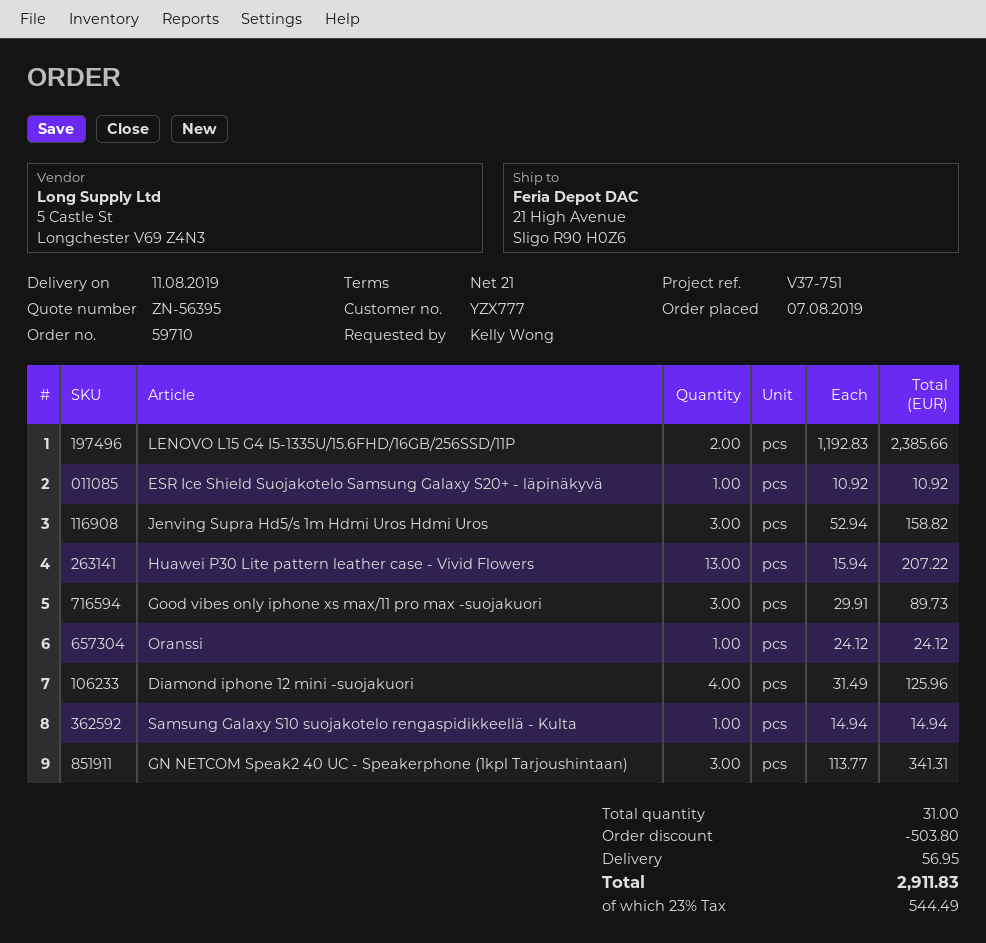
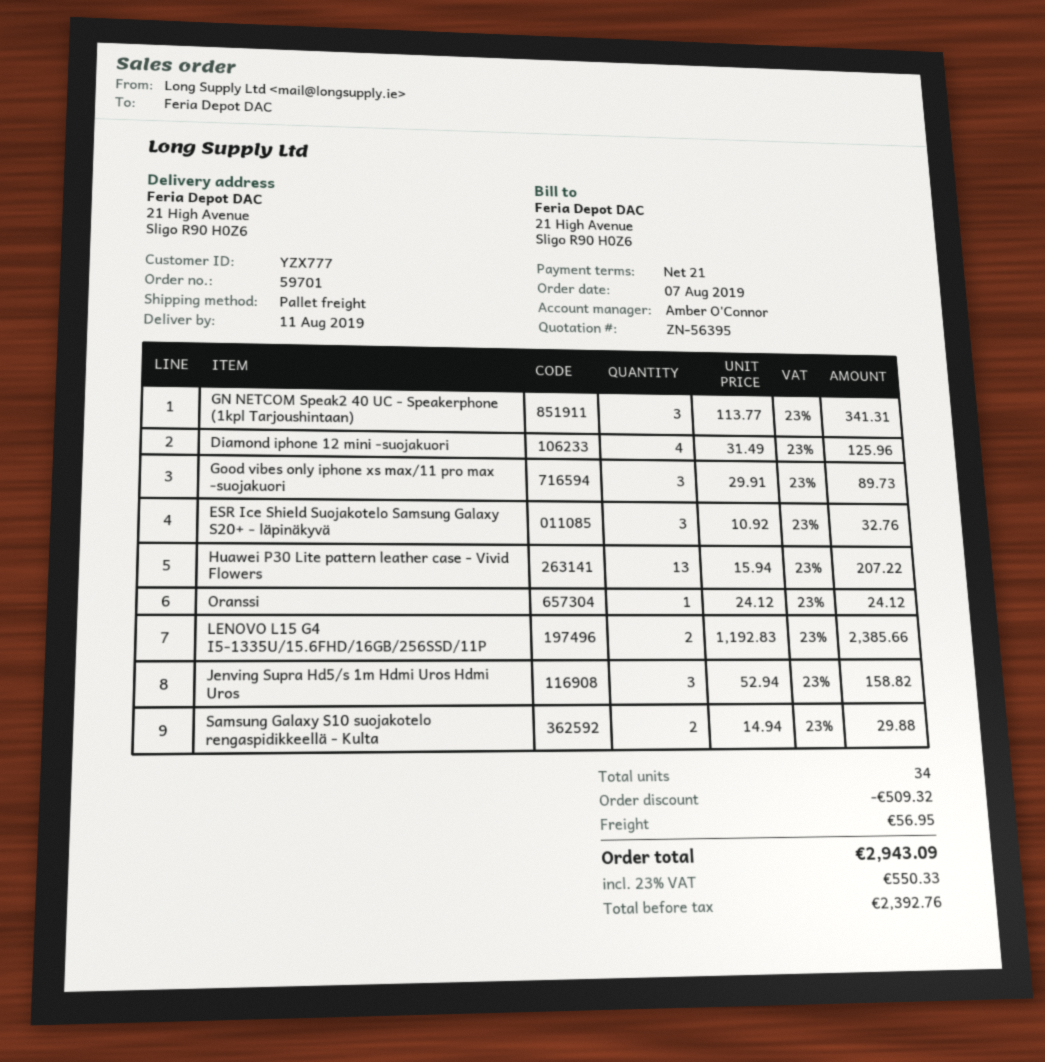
order number: 59710 -> 59701
ESR Ice Shield Suojakotelo Samsung Galaxy S20+ - läpinäkyvä: 1 x 10.92 = 10.92 -> 3 x 10.92 = 32.76
Samsung Galaxy S10 suojakotelo rengaspidikkeellä - Kulta: 1 x 14.94 = 14.94 -> 2 x 14.94 = 29.88
total quantity: 31 -> 34
discount: 503.80 -> 509.32
tax: 23% = 544.49 -> 23% = 550.33
total: 2911.83 -> 2943.09

